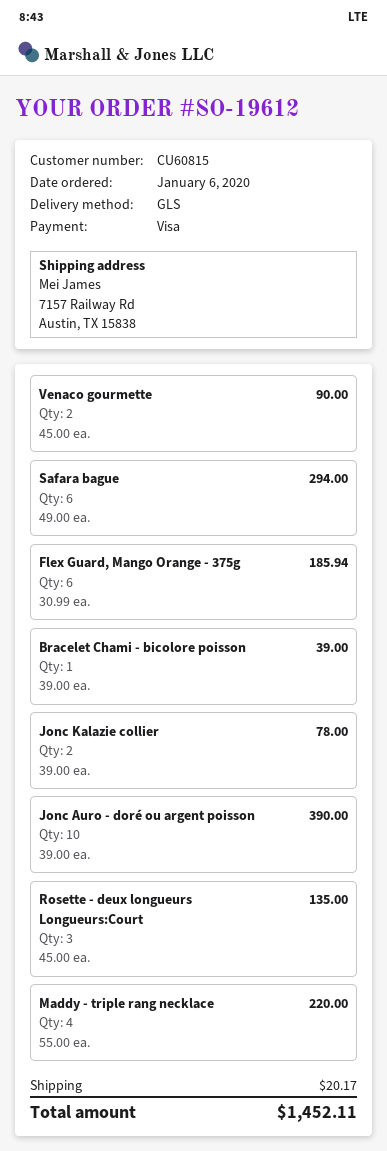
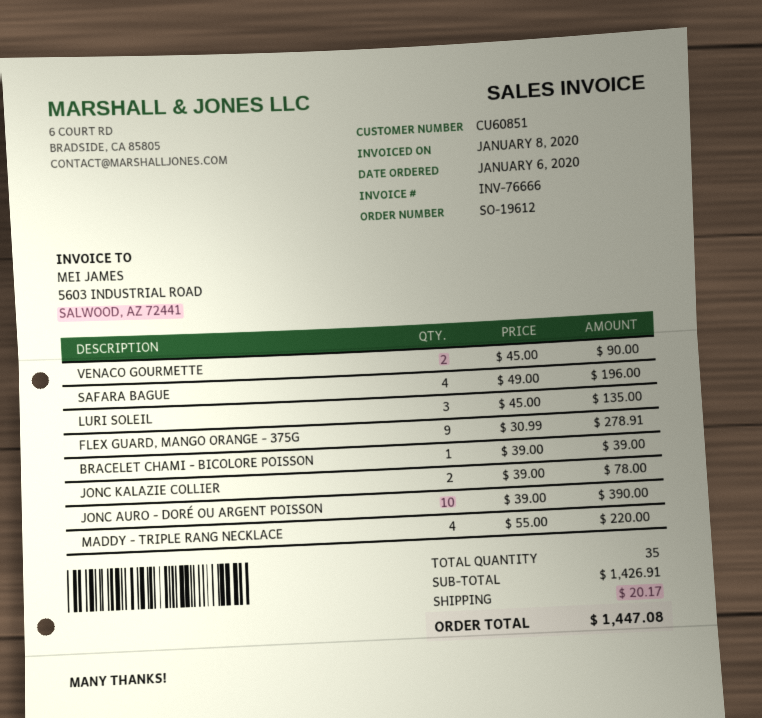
customer number: CU60815 -> CU60851
Safara bague: 6 x 49.00 = 294.00 -> 4 x 49.00 = 196.00
Flex Guard, Mango Orange - 375g: 6 x 30.99 = 185.94 -> 9 x 30.99 = 278.91
Rosette - deux longueurs Longueurs:Court: 3 x 45.00 = 135.00 -> none
LURI SOLEIL: none -> 3 x 45.00 = 135.00
total: 1452.11 -> 1447.08

